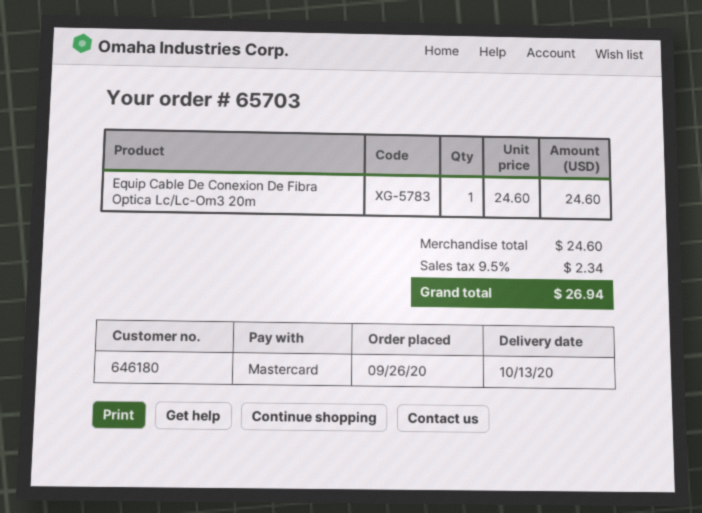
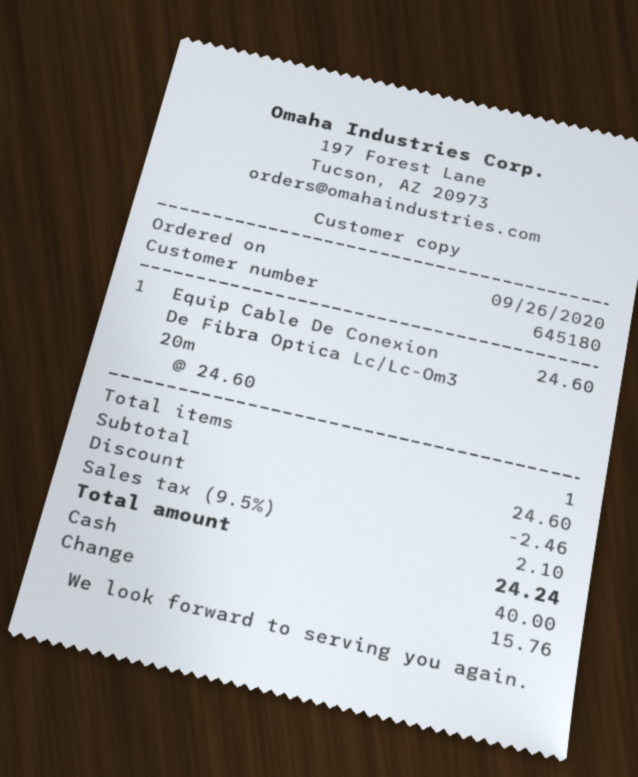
customer number: 646180 -> 645180
payment method: Mastercard -> cash
discount: none -> 2.46
tax: 9.5% = 2.34 -> 9.5% = 2.10
total: 26.94 -> 24.24

